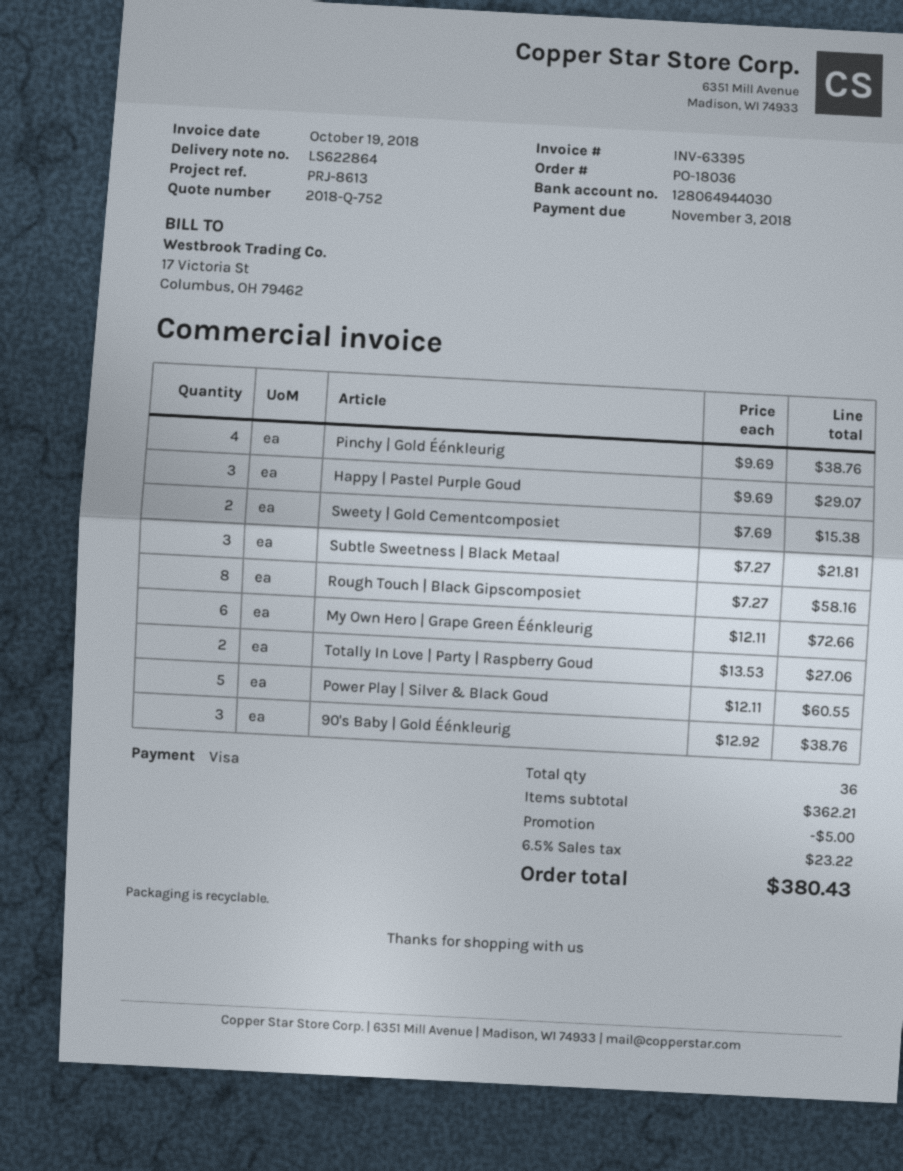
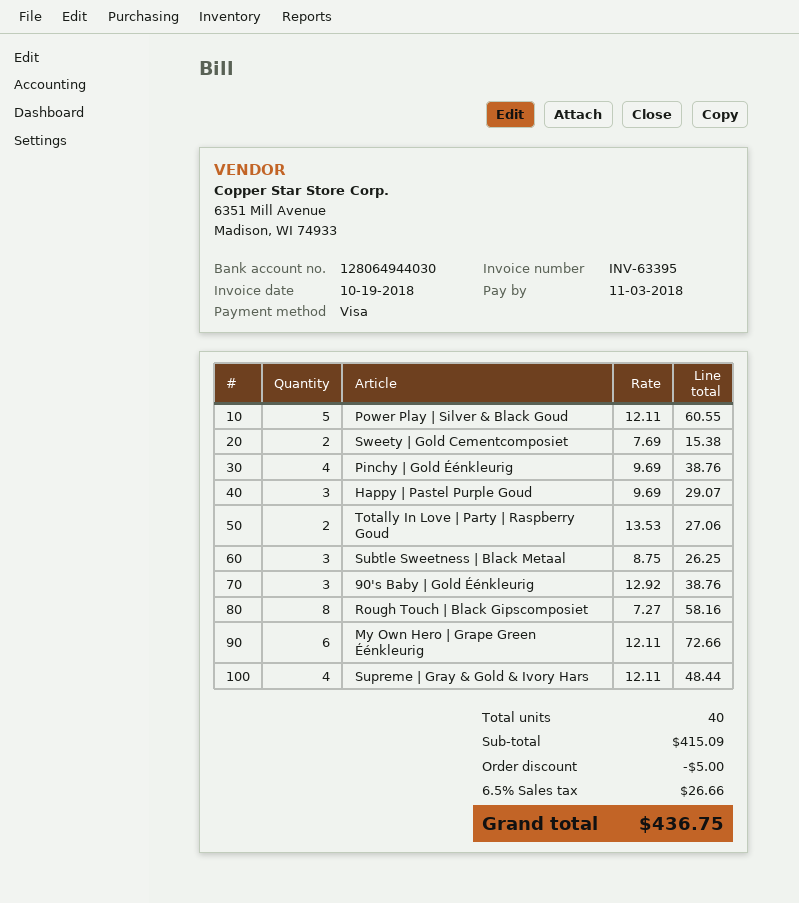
Subtle Sweetness | Black Metaal: 3 x 7.27 = 21.81 -> 3 x 8.75 = 26.25
Supreme | Gray & Gold & Ivory Hars: none -> 4 x 12.11 = 48.44
total quantity: 36 -> 40
subtotal: 362.21 -> 415.09
tax: 6.5% = 23.22 -> 6.5% = 26.66
total: 380.43 -> 436.75

